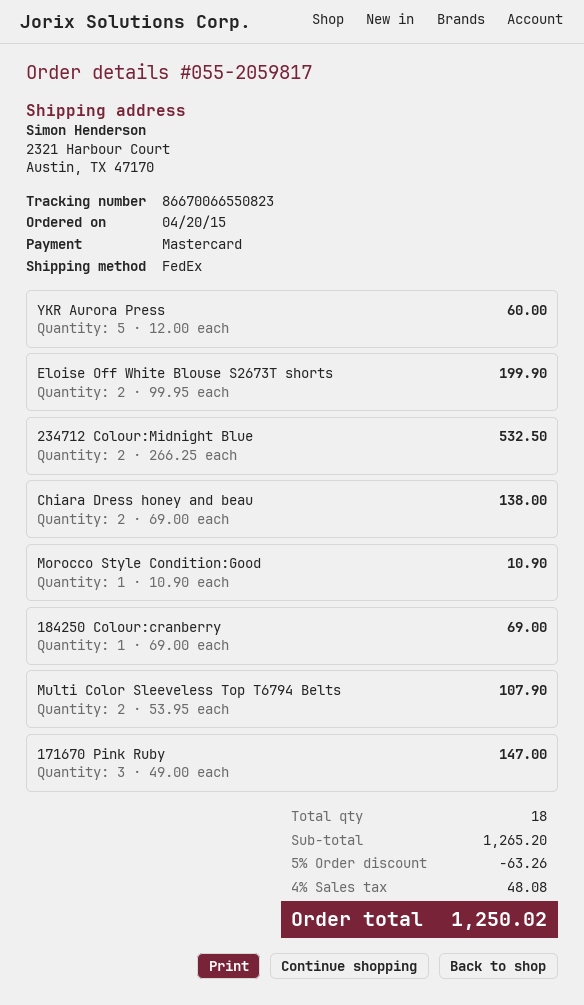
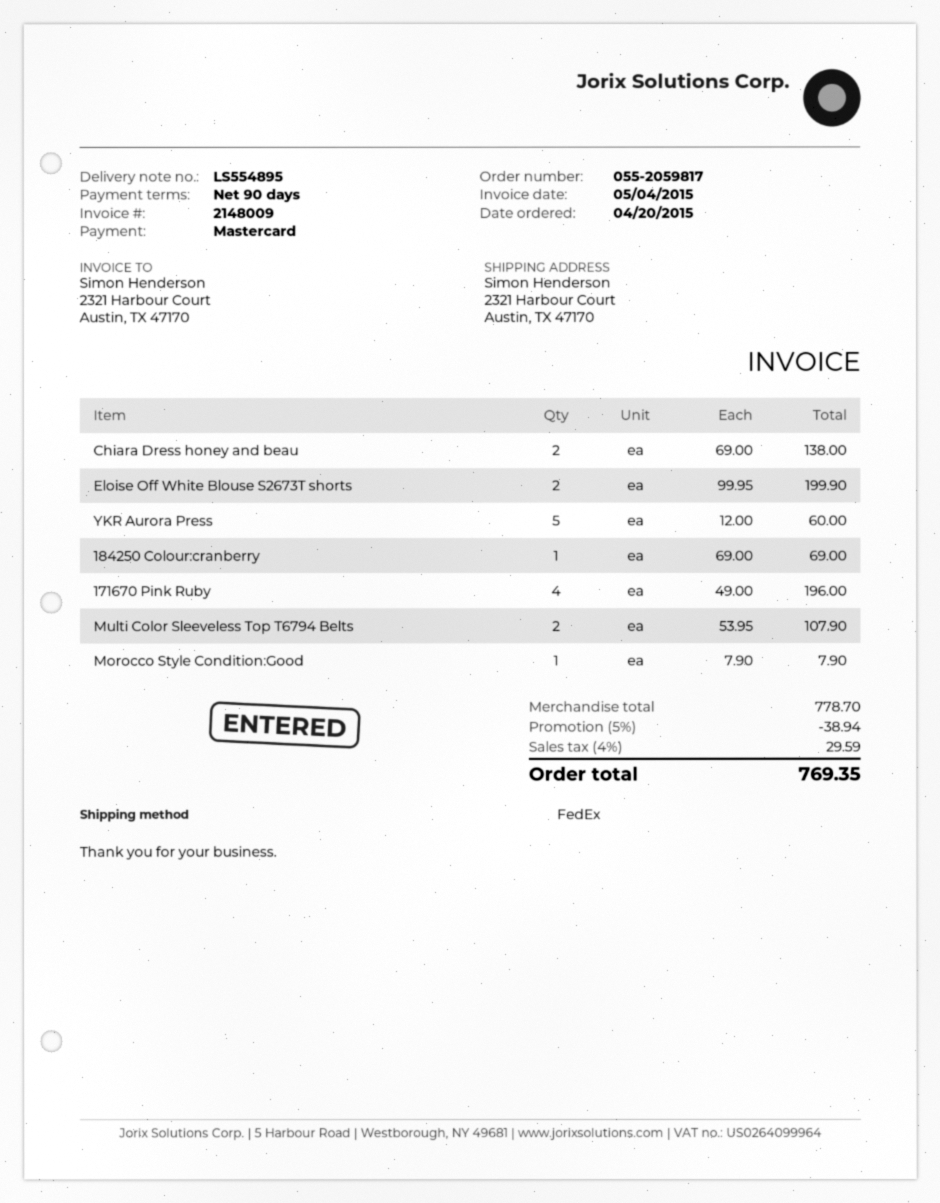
234712 Colour:Midnight Blue: 2 x 266.25 = 532.50 -> none
Morocco Style Condition:Good: 1 x 10.90 = 10.90 -> 1 x 7.90 = 7.90
171670 Pink Ruby: 3 x 49.00 = 147.00 -> 4 x 49.00 = 196.00
subtotal: 1265.20 -> 778.70
discount: 5% = 63.26 -> 5% = 38.94
tax: 4% = 48.08 -> 4% = 29.59
total: 1250.02 -> 769.35

